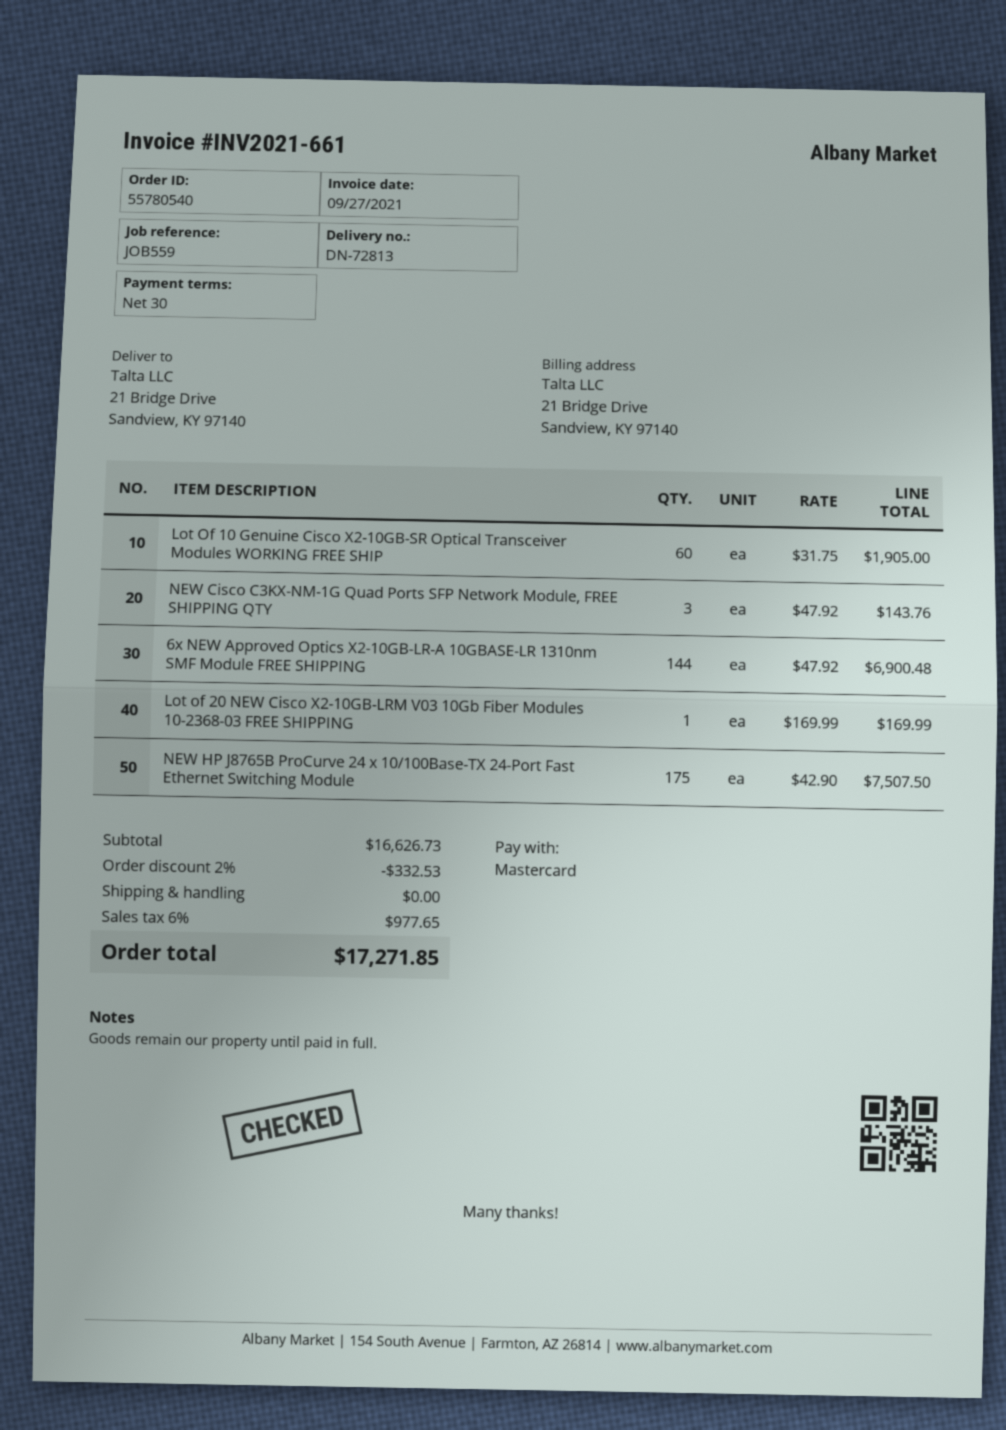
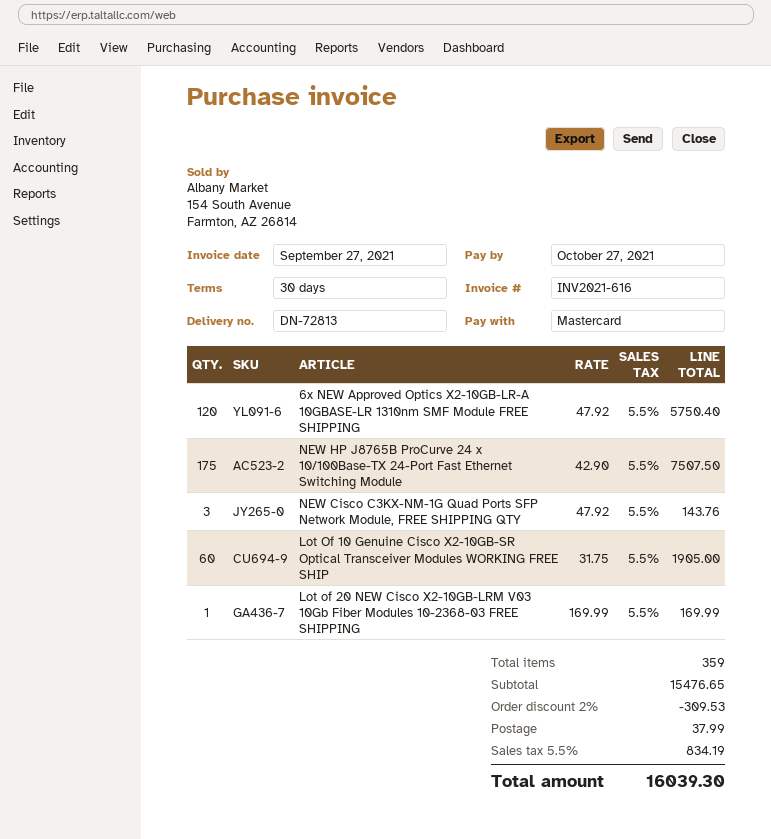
invoice number: INV2021-661 -> INV2021-616
6x NEW Approved Optics X2-10GB-LR-A 10GBASE-LR 1310nm SMF Module FREE SHIPPING: 144 x 47.92 = 6900.48 -> 120 x 47.92 = 5750.40
subtotal: 16626.73 -> 15476.65
discount: 2% = 332.53 -> 2% = 309.53
shipping: 0.00 -> 37.99
tax: 6% = 977.65 -> 5.5% = 834.19
total: 17271.85 -> 16039.30

